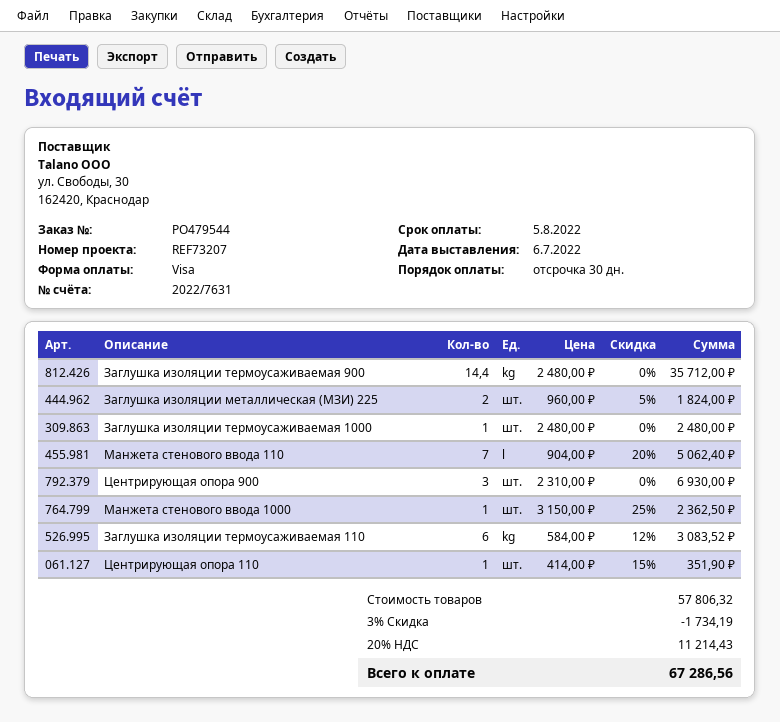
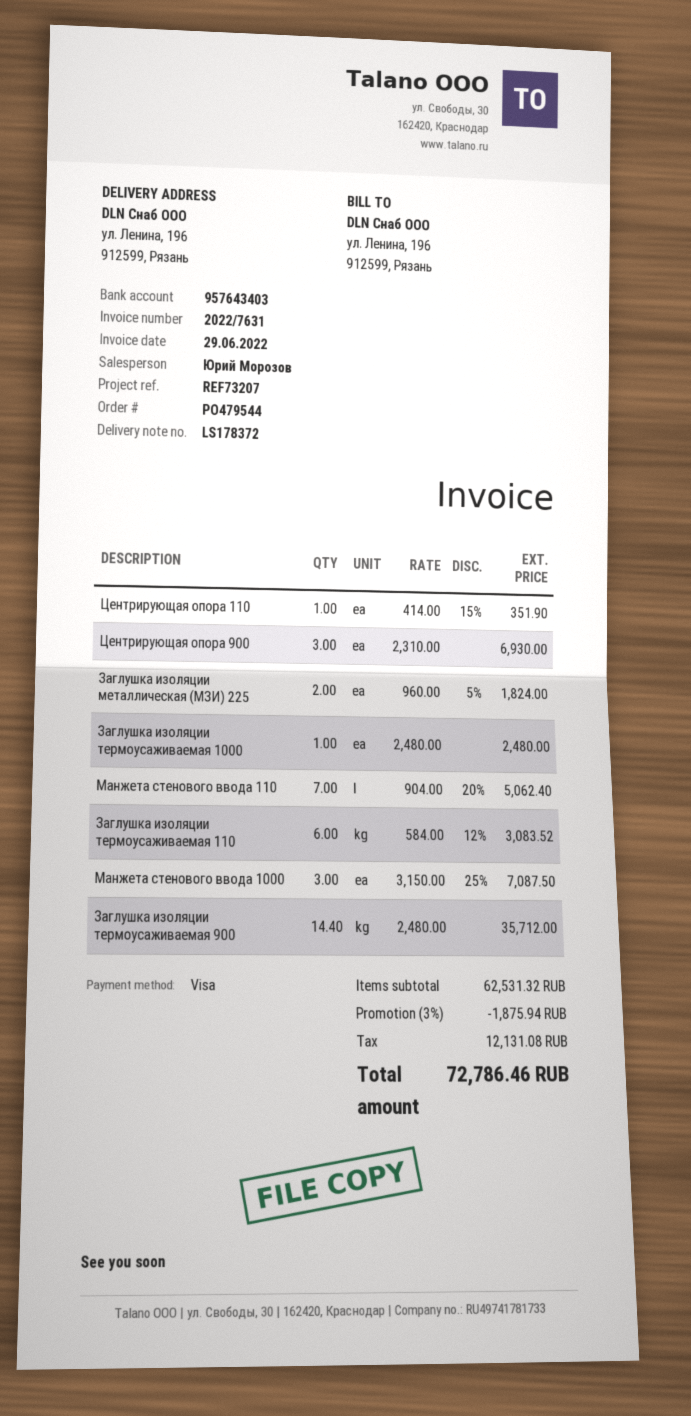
invoice date: 2022-07-06 -> 2022-06-29
Манжета стенового ввода 1000: 1 x 3150.00 - 25% = 2362.50 -> 3 x 3150.00 - 25% = 7087.50
subtotal: 57806.32 -> 62531.32
discount: 3% = 1734.19 -> 3% = 1875.94
tax: 11214.43 -> 12131.08
total: 67286.56 -> 72786.46

